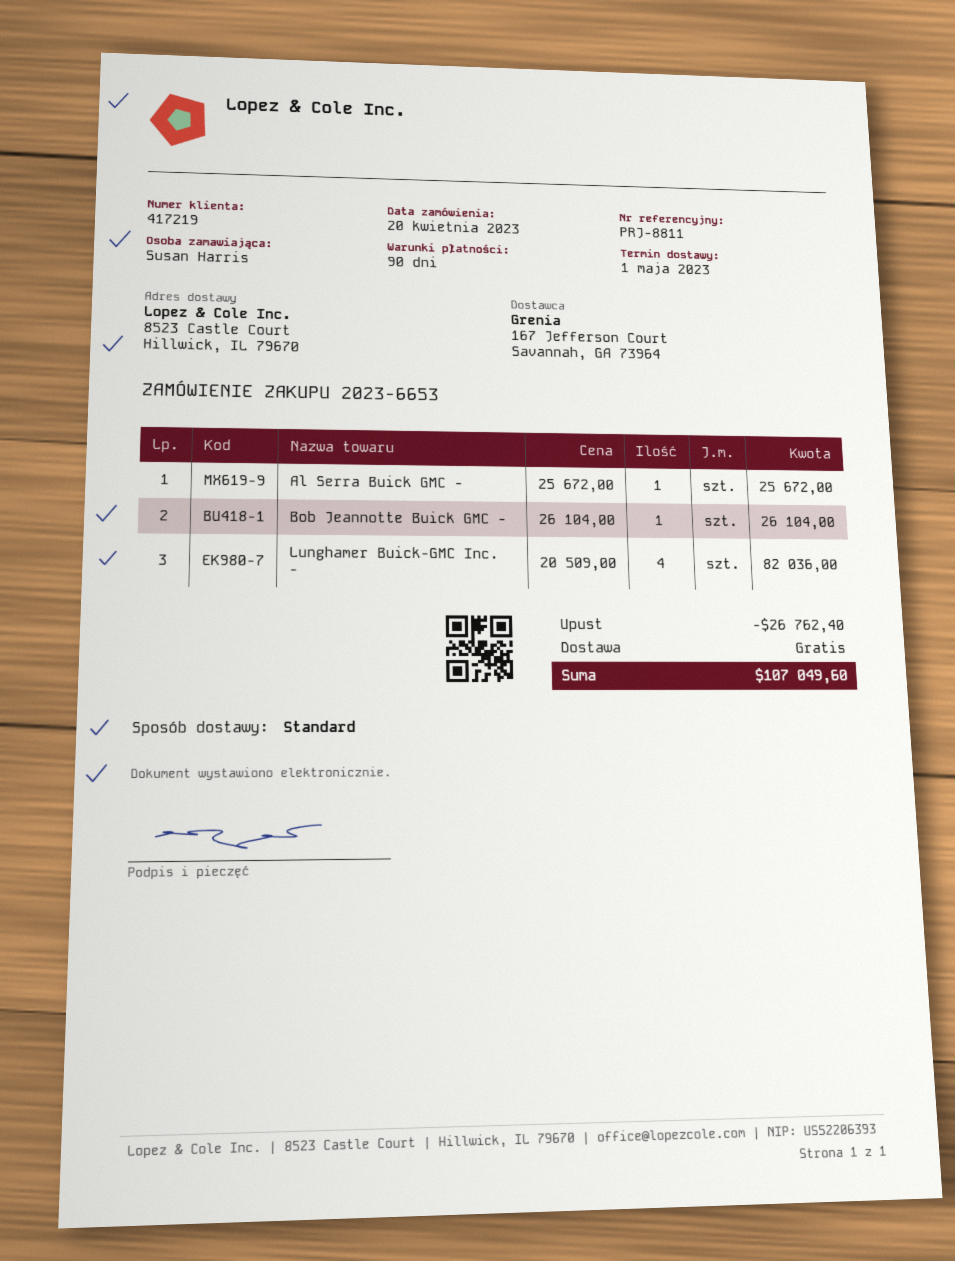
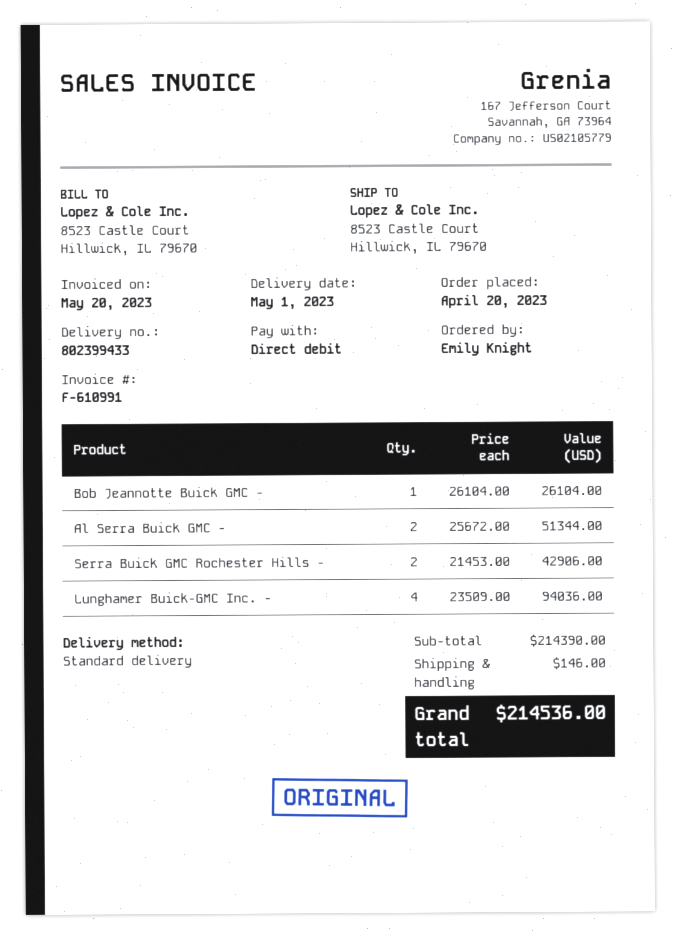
ordered by: Susan Harris -> Emily Knight
Al Serra Buick GMC -: 1 x 25672.00 = 25672.00 -> 2 x 25672.00 = 51344.00
Lunghamer Buick-GMC Inc. -: 4 x 20509.00 = 82036.00 -> 4 x 23509.00 = 94036.00
Serra Buick GMC Rochester Hills -: none -> 2 x 21453.00 = 42906.00
discount: 26762.40 -> none
shipping: 0.00 -> 146.00
total: 107049.60 -> 214536.00

